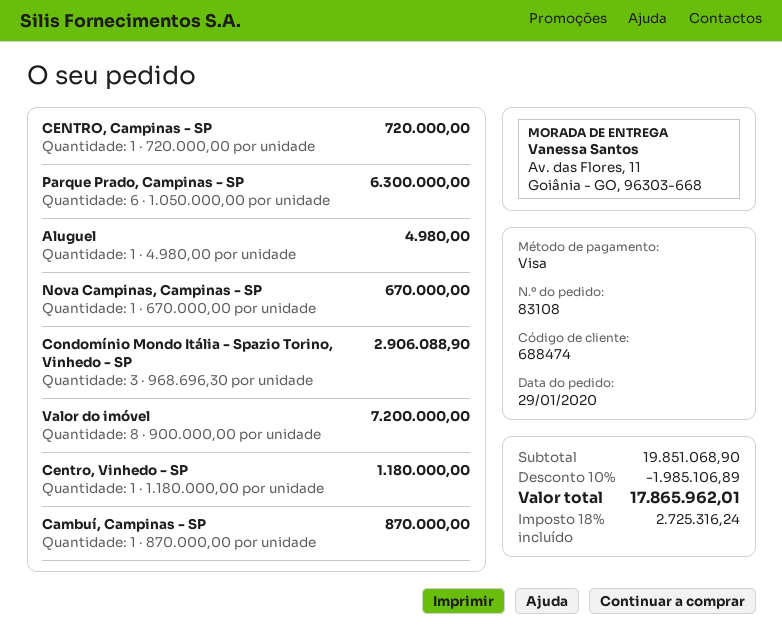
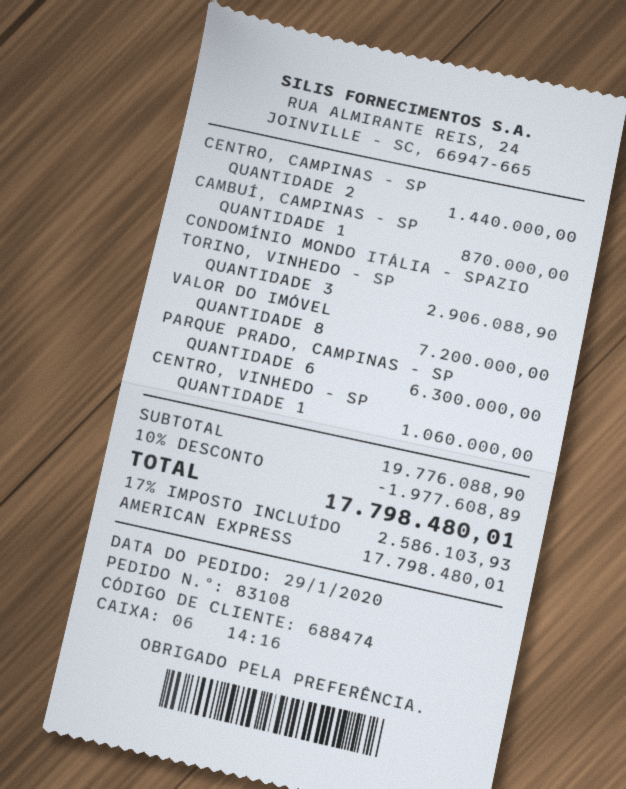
payment method: Visa -> American Express
CENTRO, Campinas - SP: 1 for 720000.00 -> 2 for 1440000.00
Aluguel: 1 for 4980.00 -> none
Nova Campinas, Campinas - SP: 1 for 670000.00 -> none
Centro, Vinhedo - SP: 1 for 1180000.00 -> 1 for 1060000.00
subtotal: 19851068.90 -> 19776088.90
discount: 10% = 1985106.89 -> 10% = 1977608.89
tax: 18% = 2725316.24 -> 17% = 2586103.93
total: 17865962.01 -> 17798480.01

